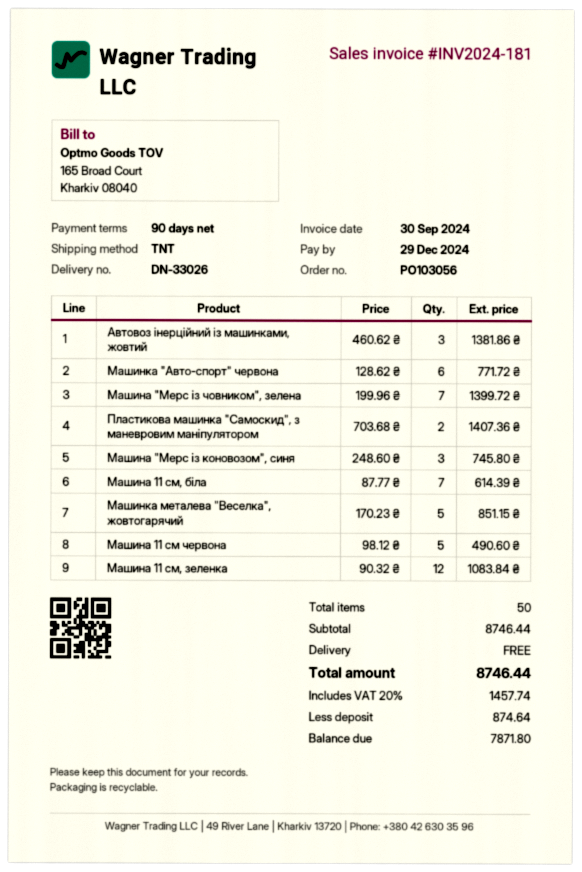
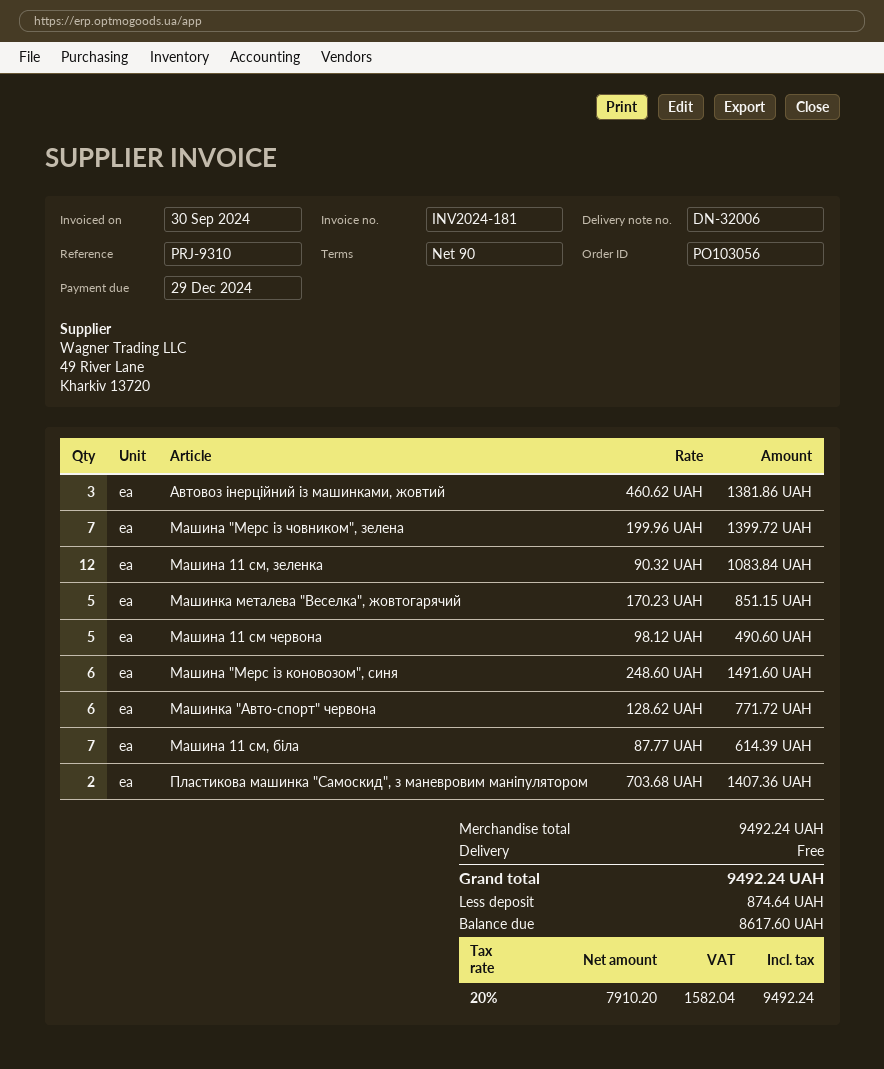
delivery note number: DN-33026 -> DN-32006
Машина "Мерс із коновозом", синя: 3 x 248.60 = 745.80 -> 6 x 248.60 = 1491.60
subtotal: 8746.44 -> 9492.24
tax: 20% = 1457.74 -> 20% = 1582.04
total: 8746.44 -> 9492.24
balance: 7871.80 -> 8617.60

